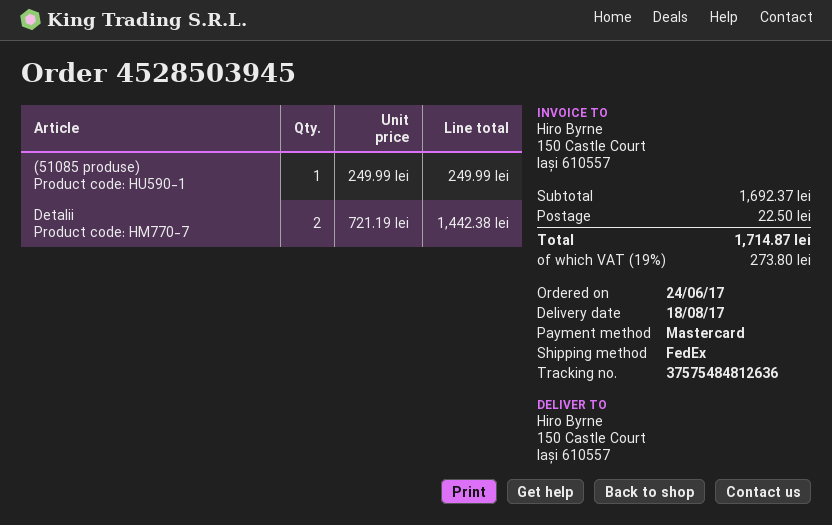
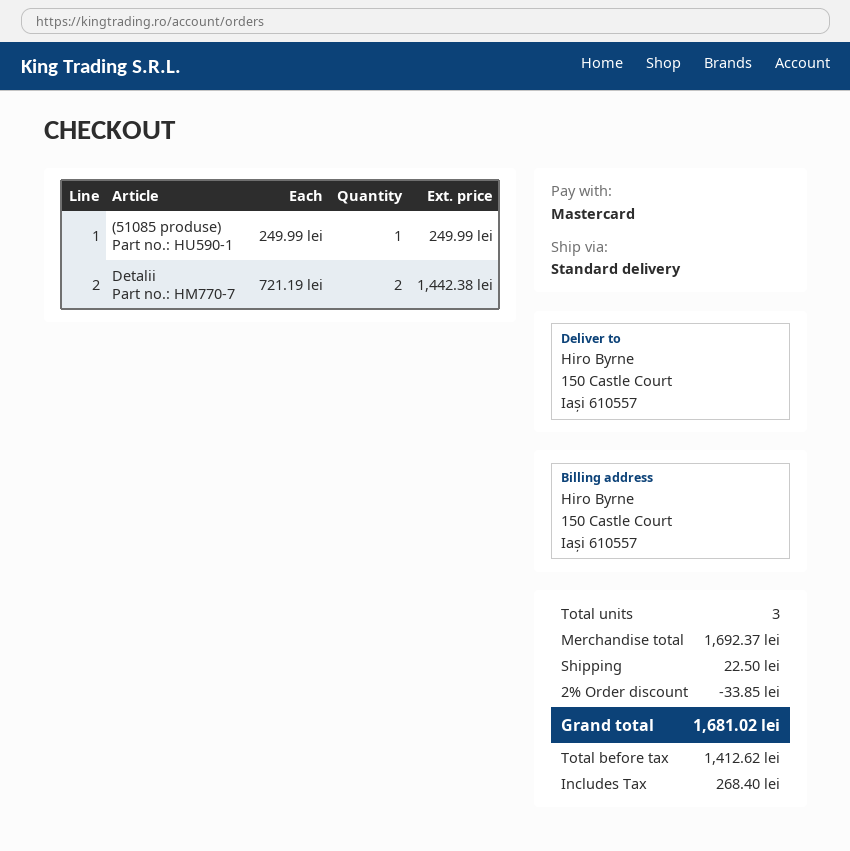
shipping method: FedEx -> standard
discount: none -> 2% = 33.85
tax: 273.80 -> 268.40
total: 1714.87 -> 1681.02

